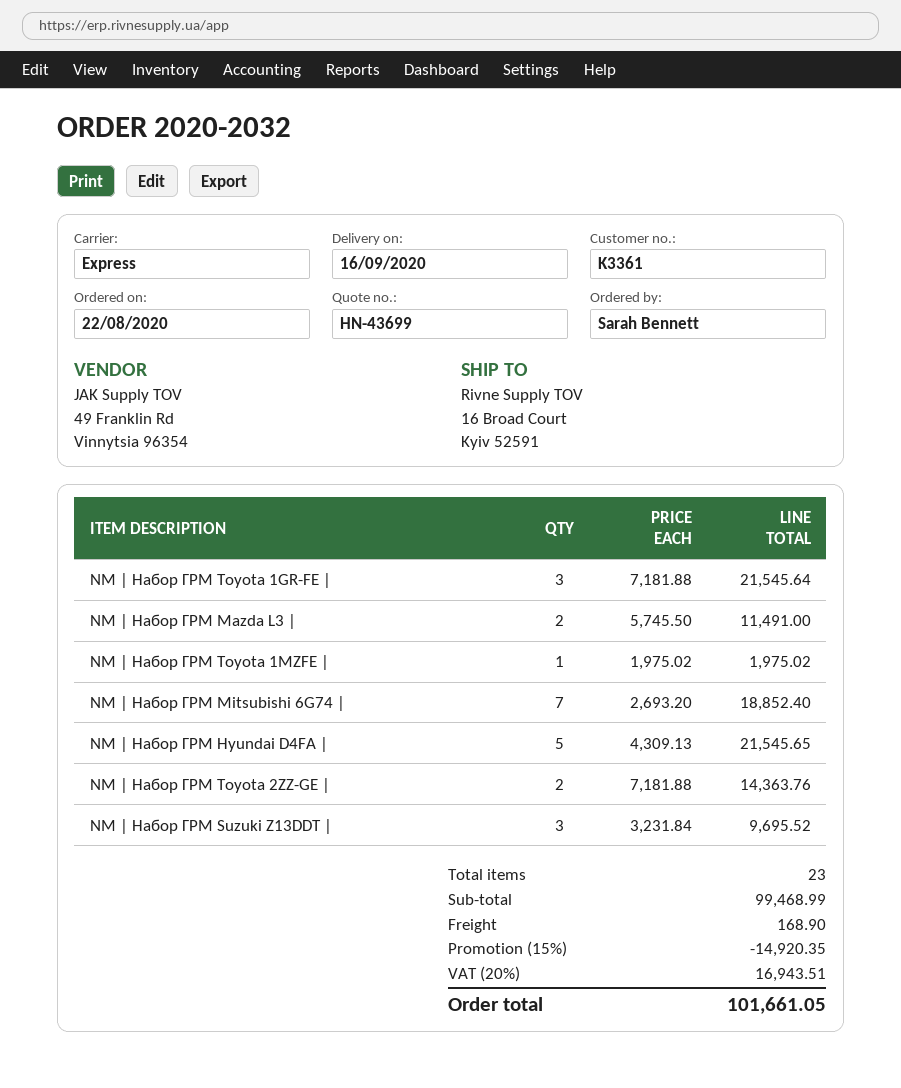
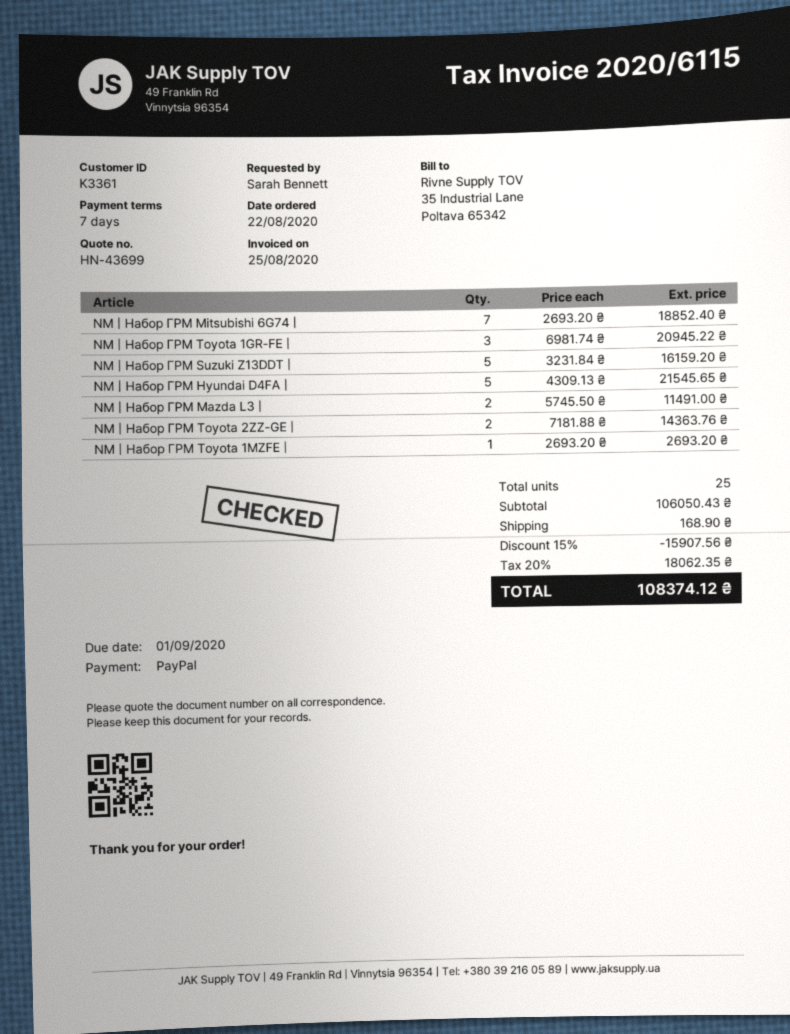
NM | Набор ГРМ Toyota 1GR-FE |: 3 x 7181.88 = 21545.64 -> 3 x 6981.74 = 20945.22
NM | Набор ГРМ Toyota 1MZFE |: 1 x 1975.02 = 1975.02 -> 1 x 2693.20 = 2693.20
NM | Набор ГРМ Suzuki Z13DDT |: 3 x 3231.84 = 9695.52 -> 5 x 3231.84 = 16159.20
total quantity: 23 -> 25
subtotal: 99468.99 -> 106050.43
discount: 15% = 14920.35 -> 15% = 15907.56
tax: 20% = 16943.51 -> 20% = 18062.35
total: 101661.05 -> 108374.12

